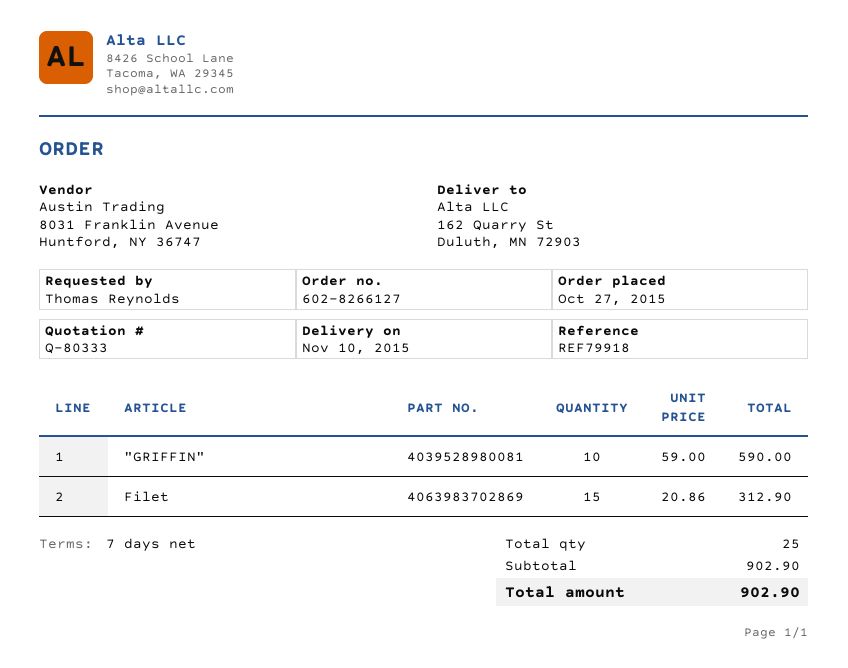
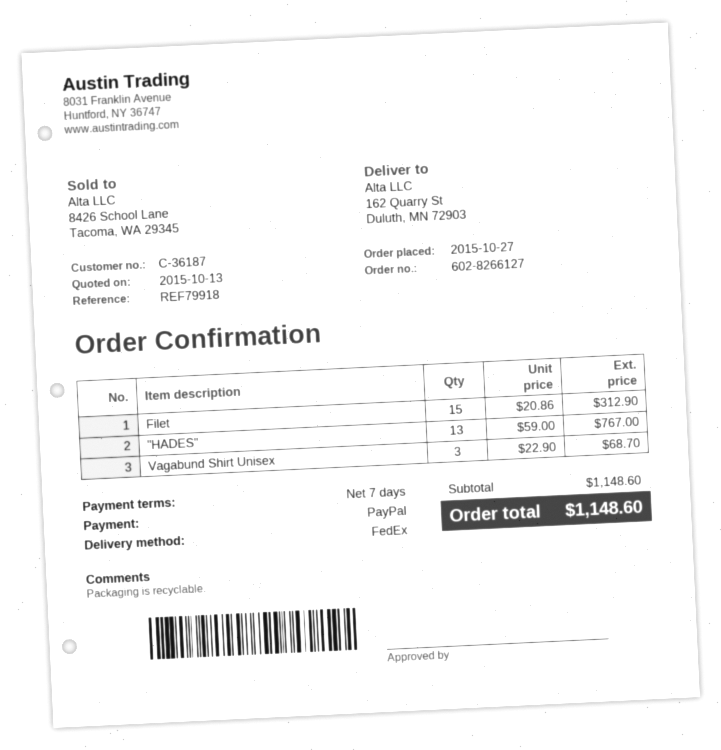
"GRIFFIN": 10 x 59.00 = 590.00 -> none
"HADES": none -> 13 x 59.00 = 767.00
Vagabund Shirt Unisex: none -> 3 x 22.90 = 68.70
subtotal: 902.90 -> 1148.60
total: 902.90 -> 1148.60

